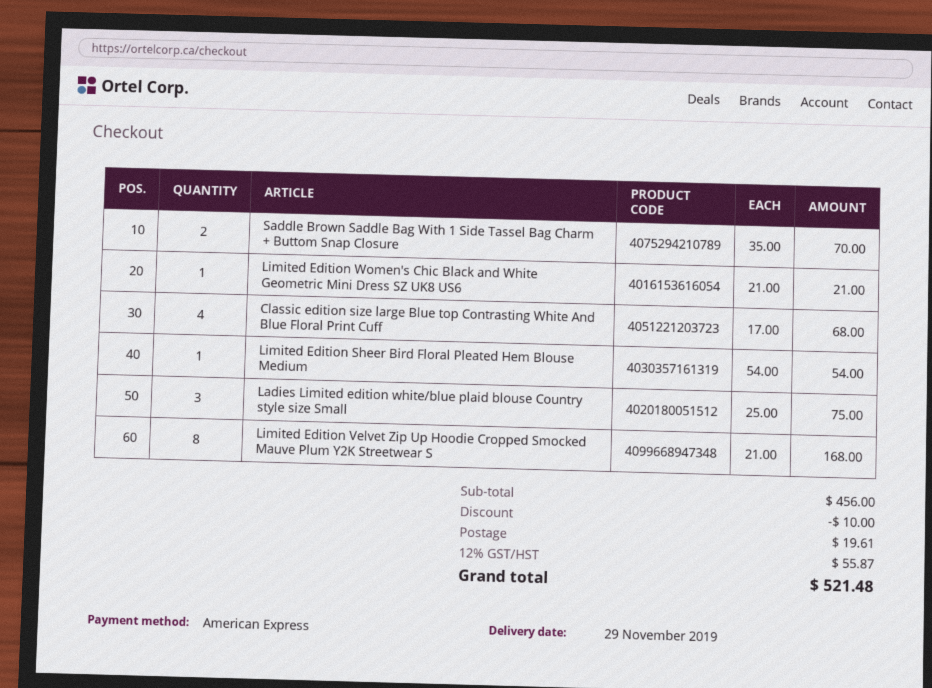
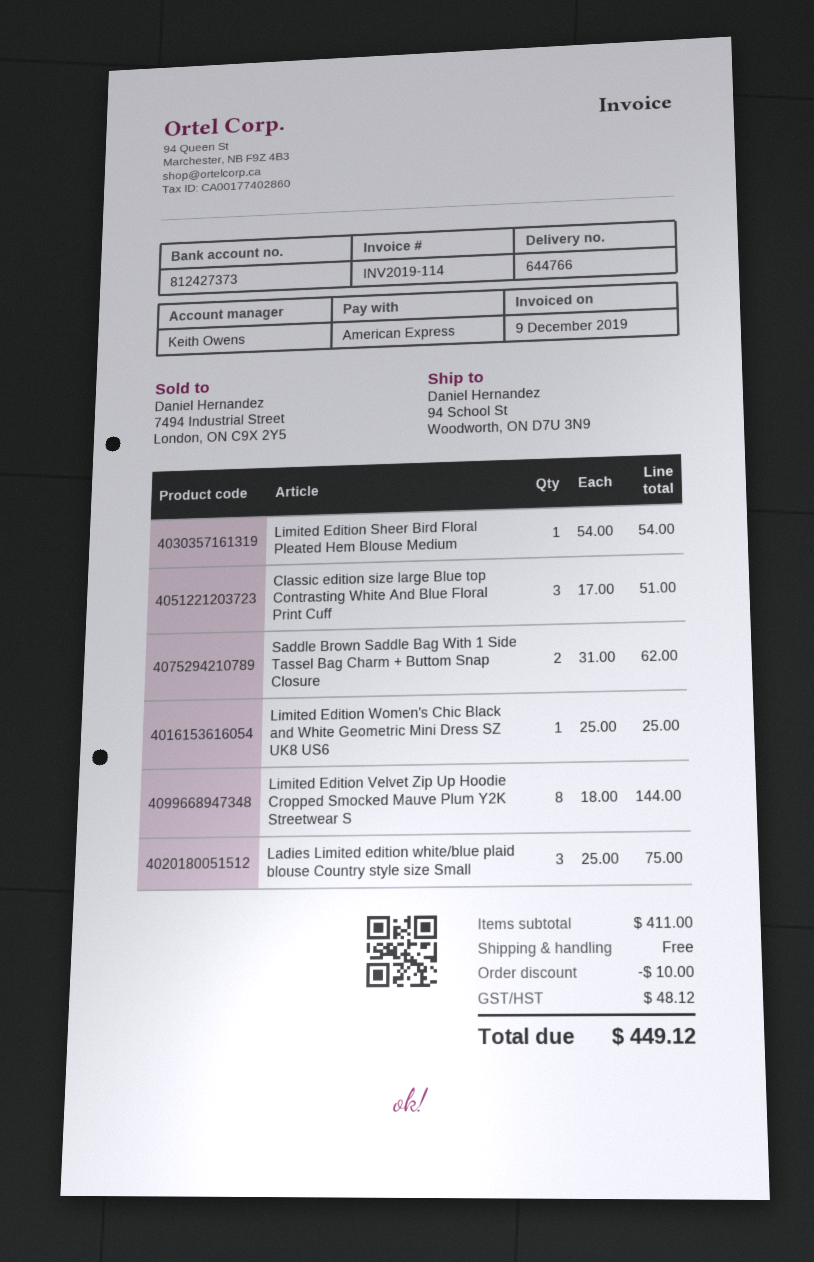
Saddle Brown Saddle Bag With 1 Side Tassel Bag Charm + Buttom Snap Closure: 2 x 35.00 = 70.00 -> 2 x 31.00 = 62.00
Limited Edition Women's Chic Black and White Geometric Mini Dress SZ UK8 US6: 1 x 21.00 = 21.00 -> 1 x 25.00 = 25.00
Classic edition size large Blue top Contrasting White And Blue Floral Print Cuff: 4 x 17.00 = 68.00 -> 3 x 17.00 = 51.00
Limited Edition Velvet Zip Up Hoodie Cropped Smocked Mauve Plum Y2K Streetwear S: 8 x 21.00 = 168.00 -> 8 x 18.00 = 144.00
subtotal: 456.00 -> 411.00
shipping: 19.61 -> 0.00
tax: 55.87 -> 48.12
total: 521.48 -> 449.12

